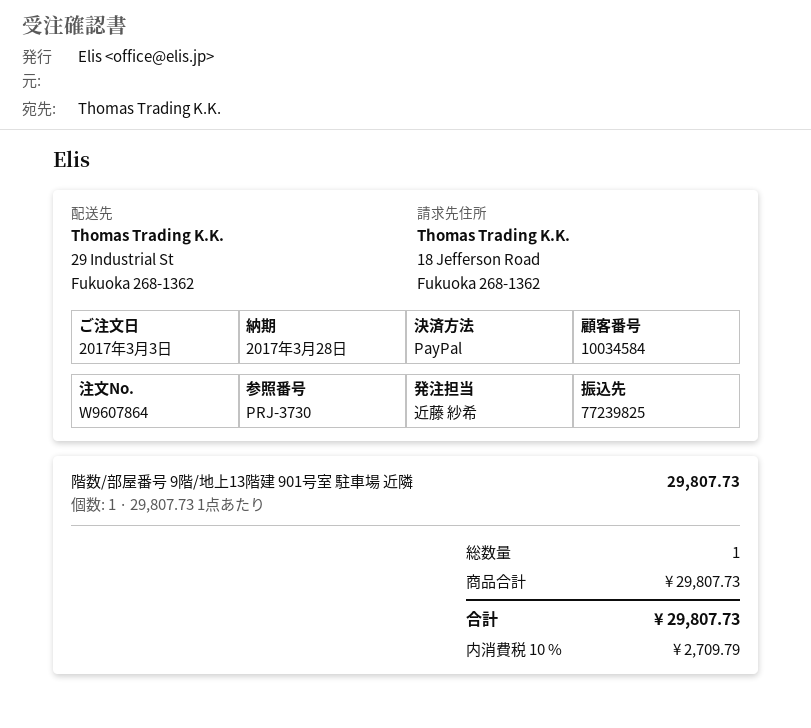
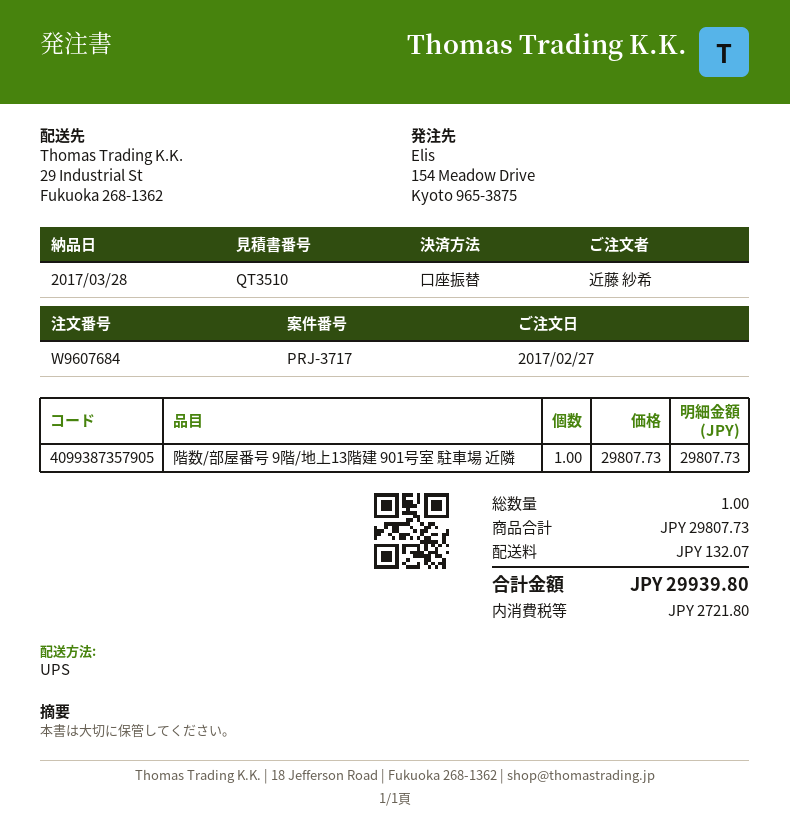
order number: W9607864 -> W9607684
order date: 2017-03-03 -> 2017-02-27
reference: PRJ-3730 -> PRJ-3717
payment method: PayPal -> direct debit
shipping: none -> 132.07
tax: 2709.79 -> 2721.80
total: 29807.73 -> 29939.80

